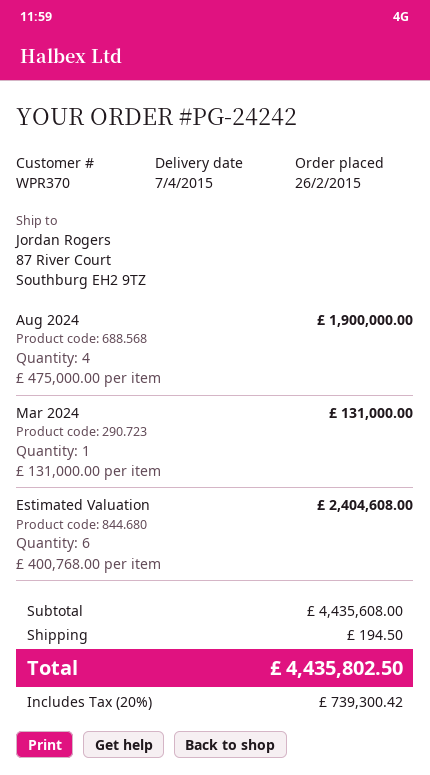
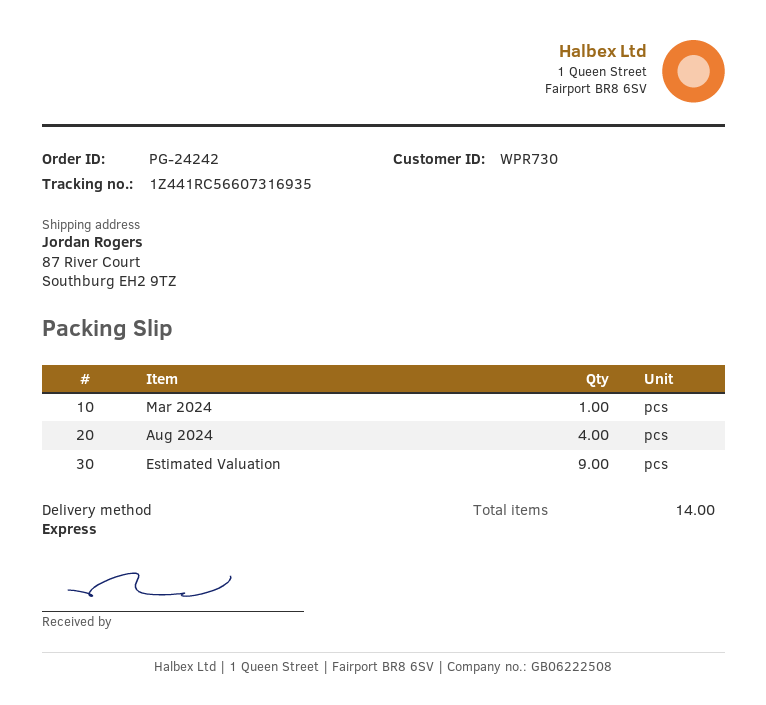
customer number: WPR370 -> WPR730
Estimated Valuation: 6 -> 9

